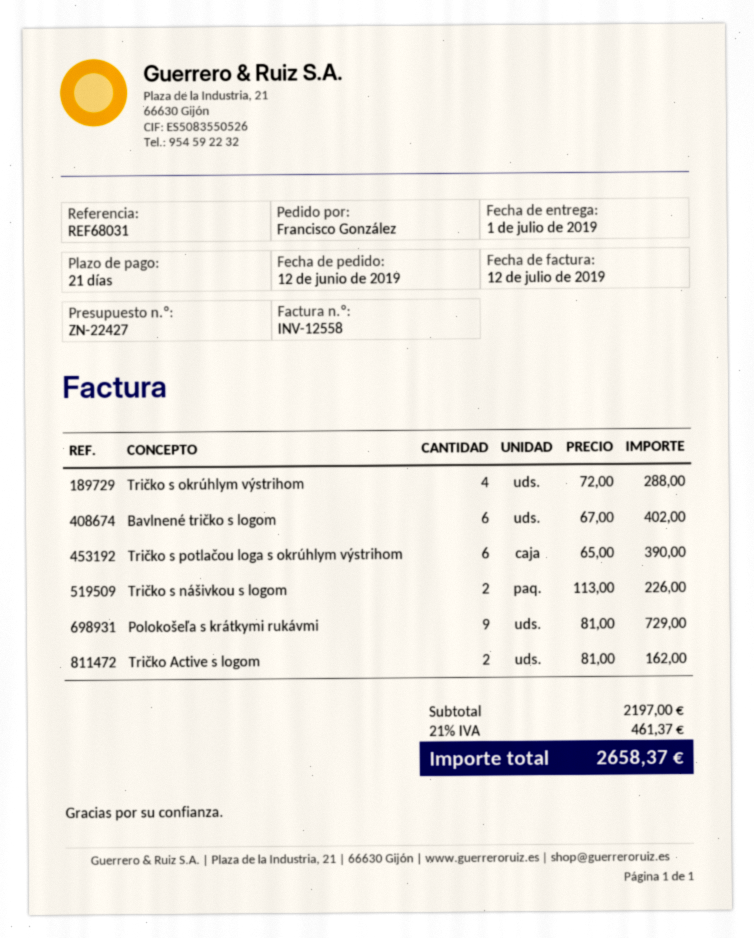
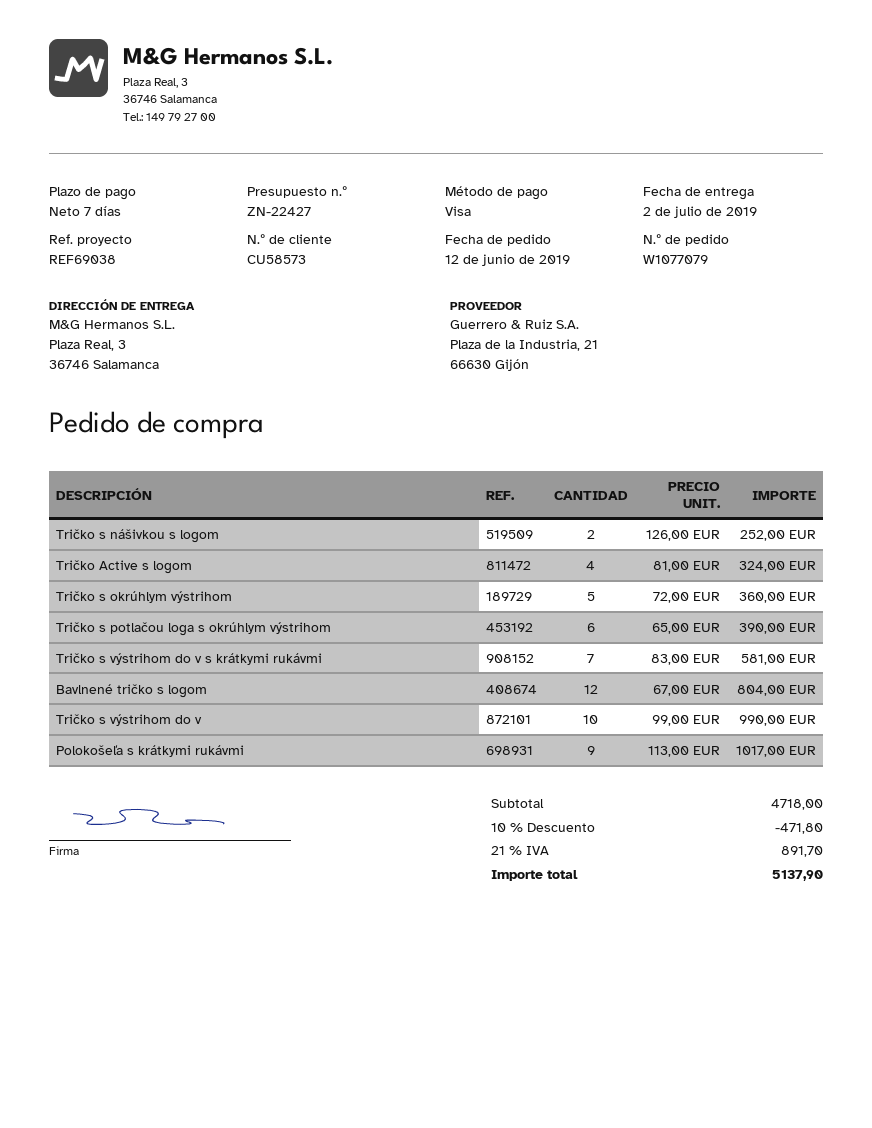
delivery date: 2019-07-01 -> 2019-07-02
payment terms: 21 days -> 7 days
reference: REF68031 -> REF69038
Tričko s okrúhlym výstrihom: 4 x 72.00 = 288.00 -> 5 x 72.00 = 360.00
Bavlnené tričko s logom: 6 x 67.00 = 402.00 -> 12 x 67.00 = 804.00
Tričko s nášivkou s logom: 2 x 113.00 = 226.00 -> 2 x 126.00 = 252.00
Polokošeľa s krátkymi rukávmi: 9 x 81.00 = 729.00 -> 9 x 113.00 = 1017.00
Tričko Active s logom: 2 x 81.00 = 162.00 -> 4 x 81.00 = 324.00
Tričko s výstrihom do v s krátkymi rukávmi: none -> 7 x 83.00 = 581.00
Tričko s výstrihom do v: none -> 10 x 99.00 = 990.00
subtotal: 2197.00 -> 4718.00
discount: none -> 10% = 471.80
tax: 21% = 461.37 -> 21% = 891.70
total: 2658.37 -> 5137.90

